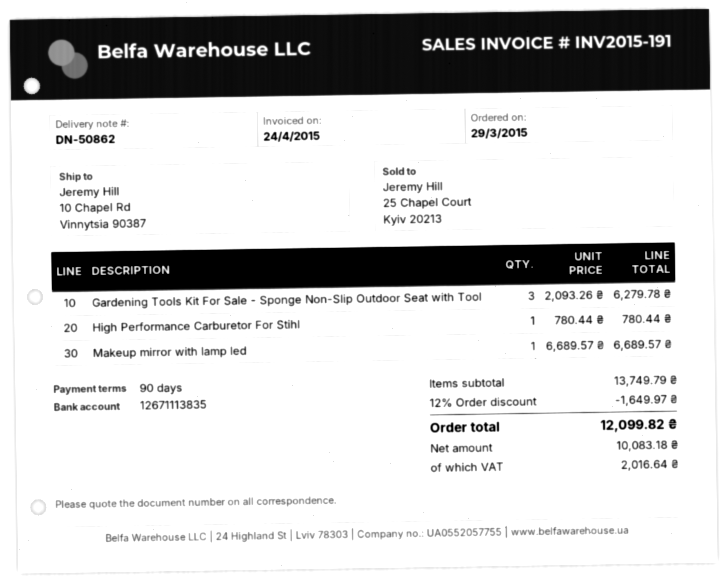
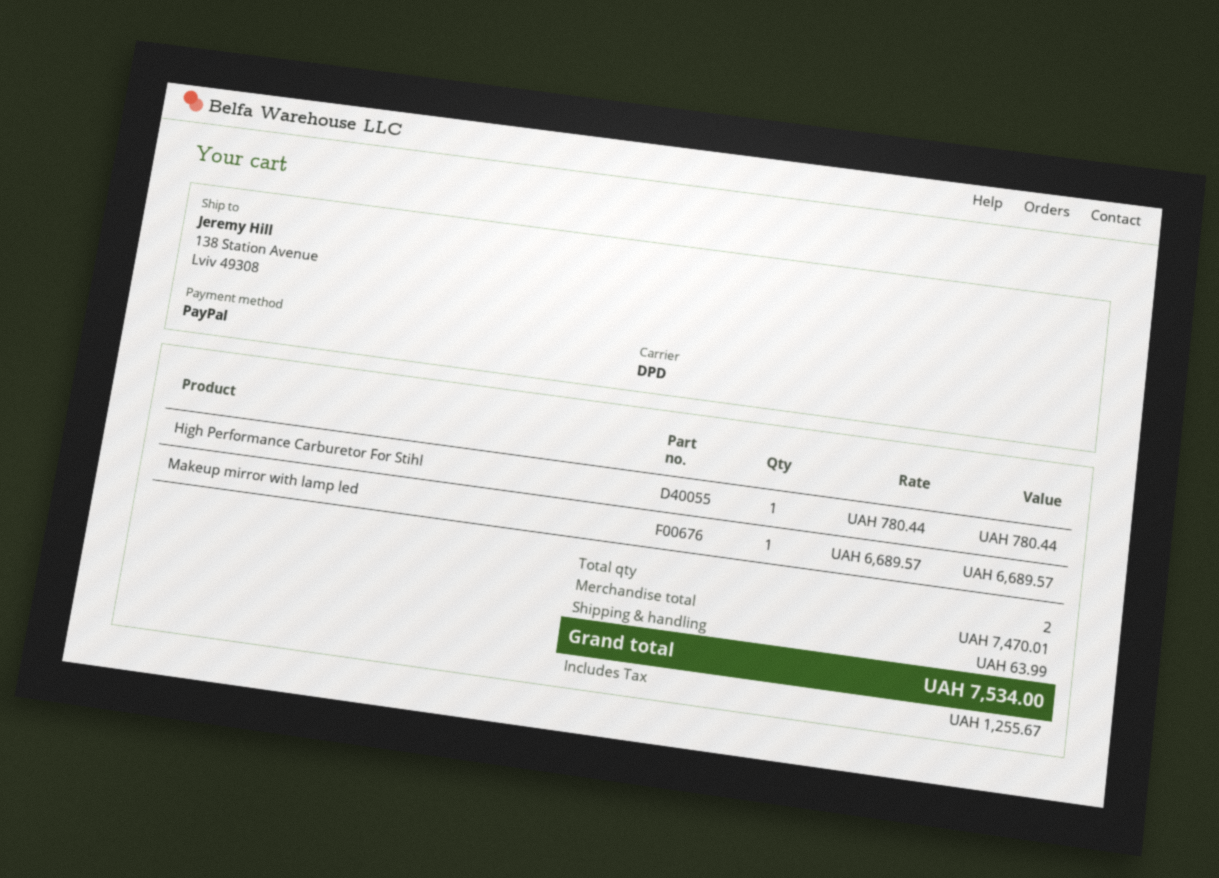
ship to: 10 Chapel Rd, Vinnytsia 90387 -> 138 Station Avenue, Lviv 49308
Gardening Tools Kit For Sale - Sponge Non-Slip Outdoor Seat with Tool: 3 x 2093.26 = 6279.78 -> none
subtotal: 13749.79 -> 7470.01
discount: 12% = 1649.97 -> none
shipping: none -> 63.99
tax: 2016.64 -> 1255.67
total: 12099.82 -> 7534.00

